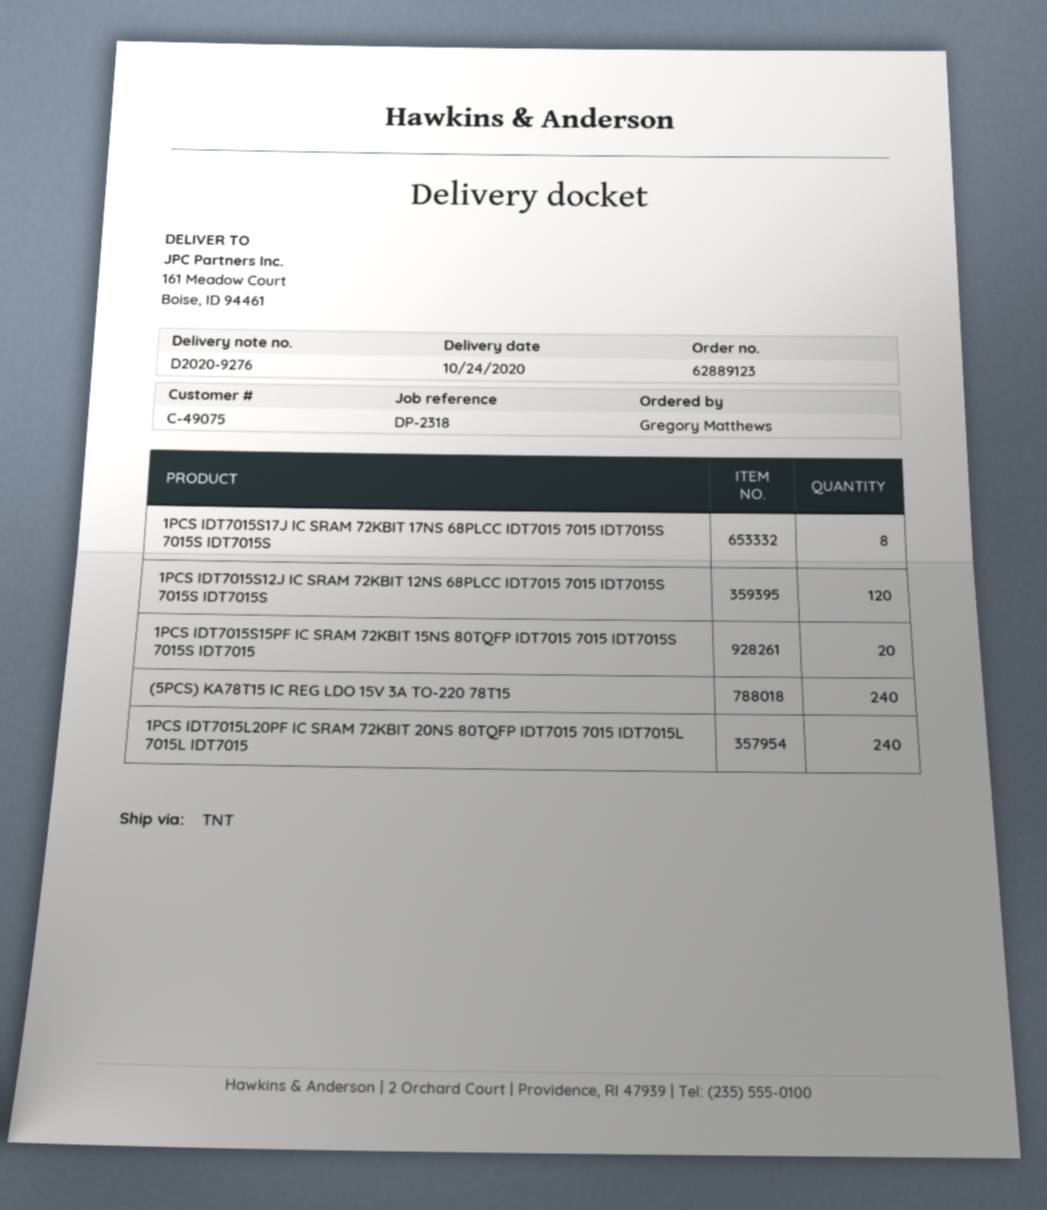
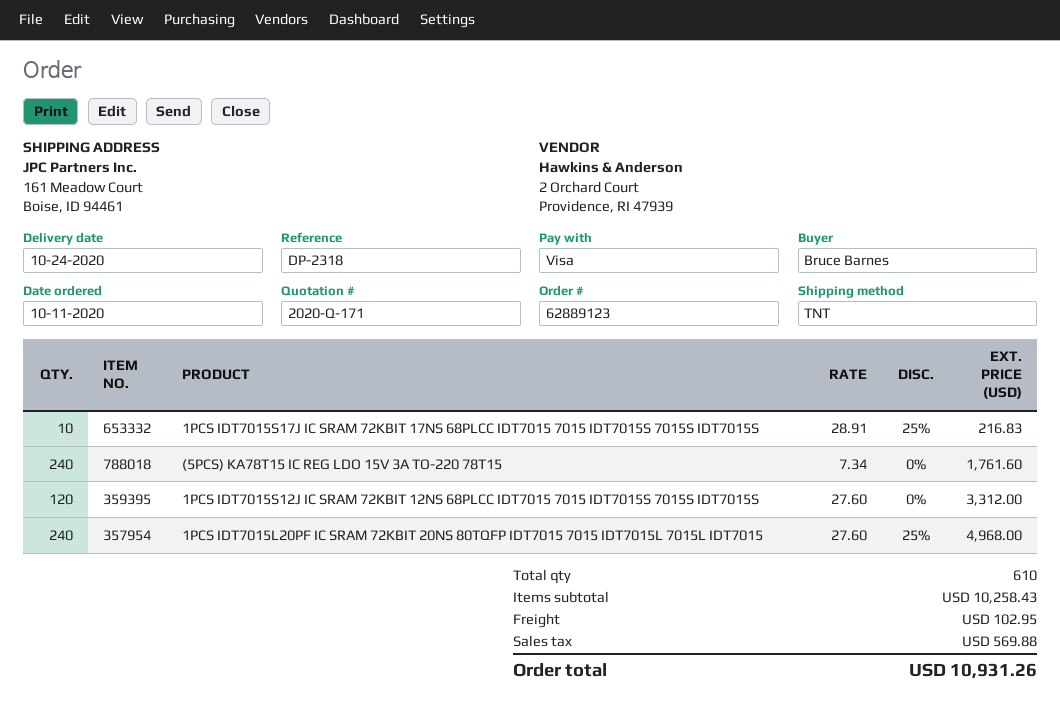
ordered by: Gregory Matthews -> Bruce Barnes
1PCS IDT7015S17J IC SRAM 72KBIT 17NS 68PLCC IDT7015 7015 IDT7015S 7015S IDT7015S: 8 -> 10
1PCS IDT7015S15PF IC SRAM 72KBIT 15NS 80TQFP IDT7015 7015 IDT7015S 7015S IDT7015: 20 -> none

